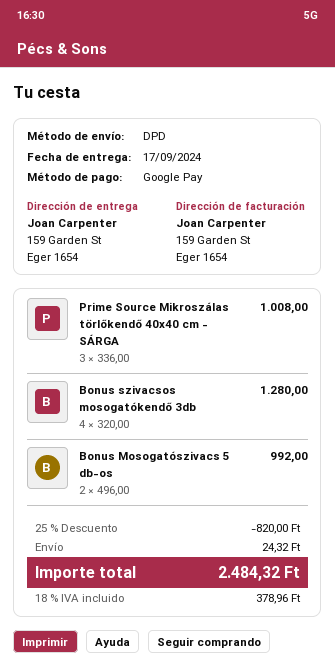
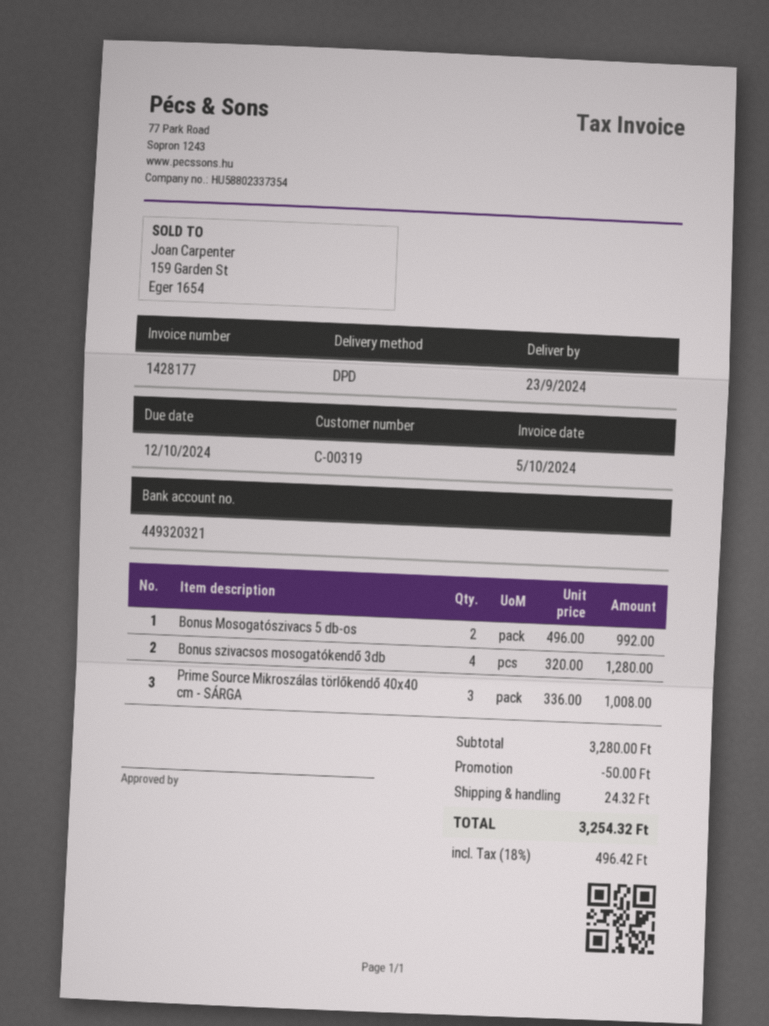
delivery date: 2024-09-17 -> 2024-09-23
discount: 820.00 -> 50.00
tax: 18% = 378.96 -> 18% = 496.42
total: 2484.32 -> 3254.32

